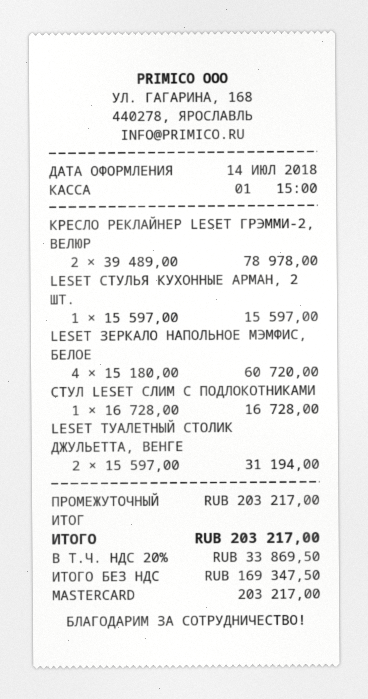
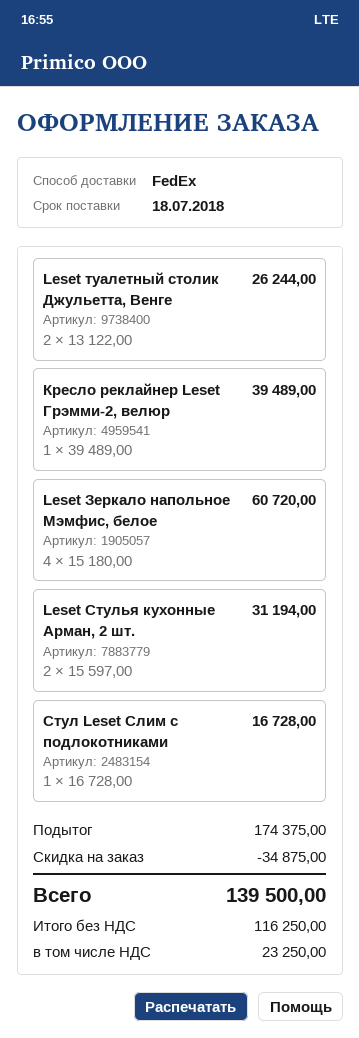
КРЕСЛО РЕКЛАЙНЕР LESET ГРЭММИ-2, ВЕЛЮР: 2 x 39489.00 = 78978.00 -> 1 x 39489.00 = 39489.00
LESET СТУЛЬЯ КУХОННЫЕ АРМАН, 2 ШТ.: 1 x 15597.00 = 15597.00 -> 2 x 15597.00 = 31194.00
LESET ТУАЛЕТНЫЙ СТОЛИК ДЖУЛЬЕТТА, ВЕНГЕ: 2 x 15597.00 = 31194.00 -> 2 x 13122.00 = 26244.00
subtotal: 203217.00 -> 174375.00
discount: none -> 34875.00
net: 169347.50 -> 116250.00
tax: 33869.50 -> 23250.00
total: 203217.00 -> 139500.00

